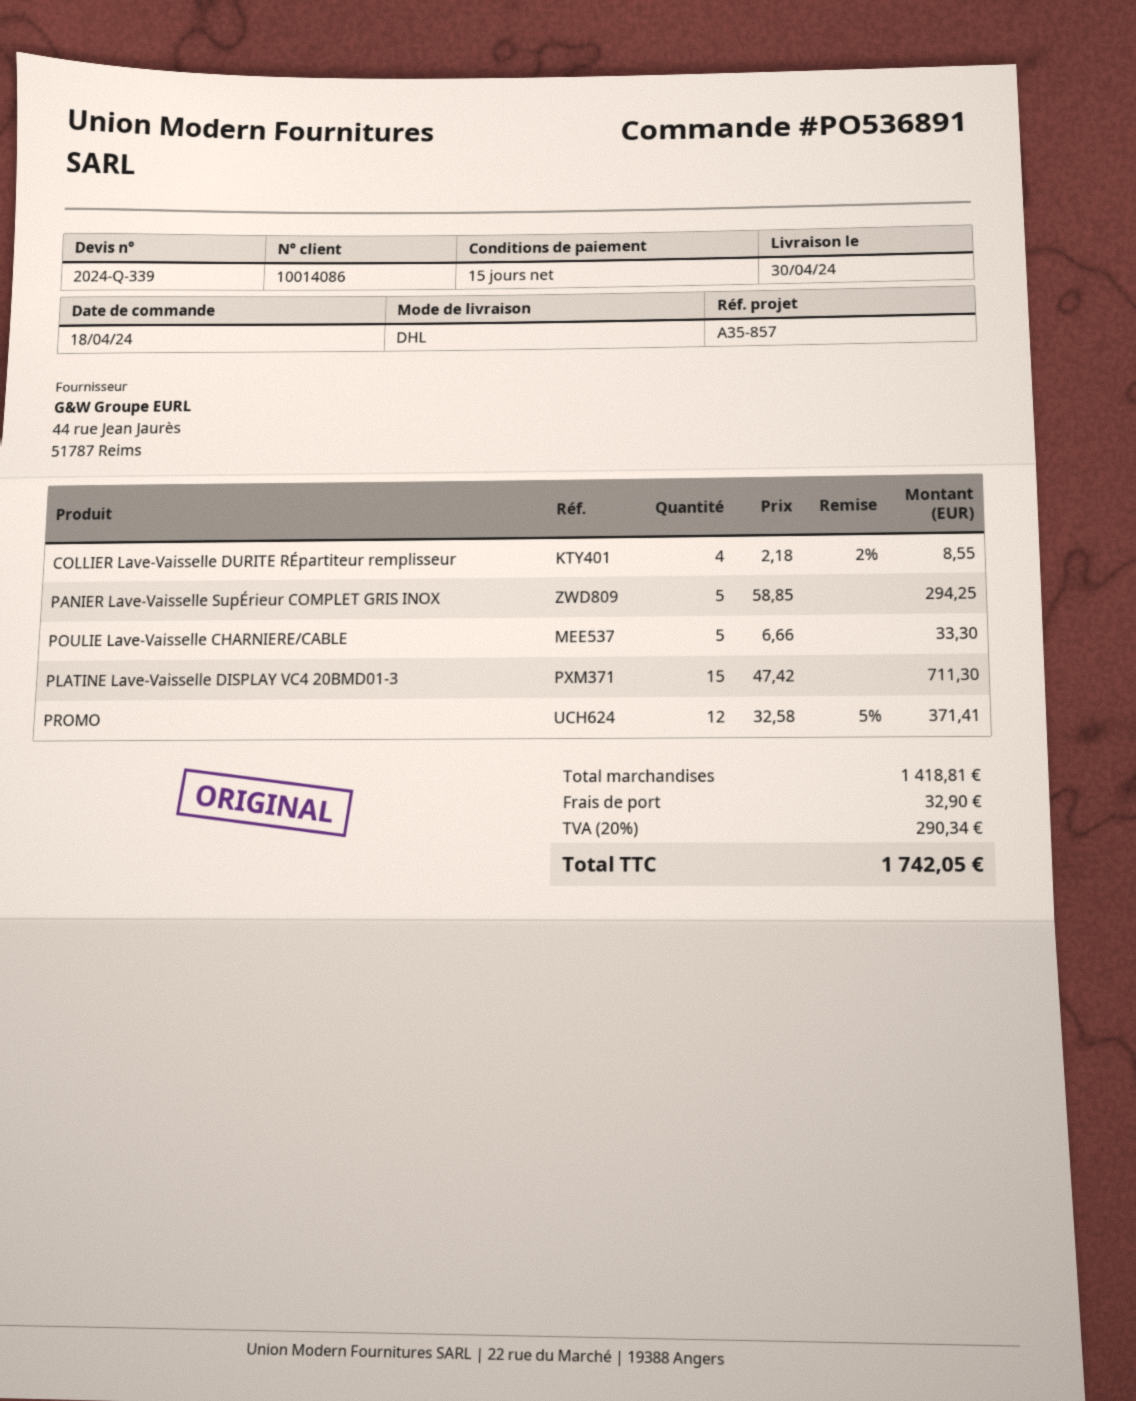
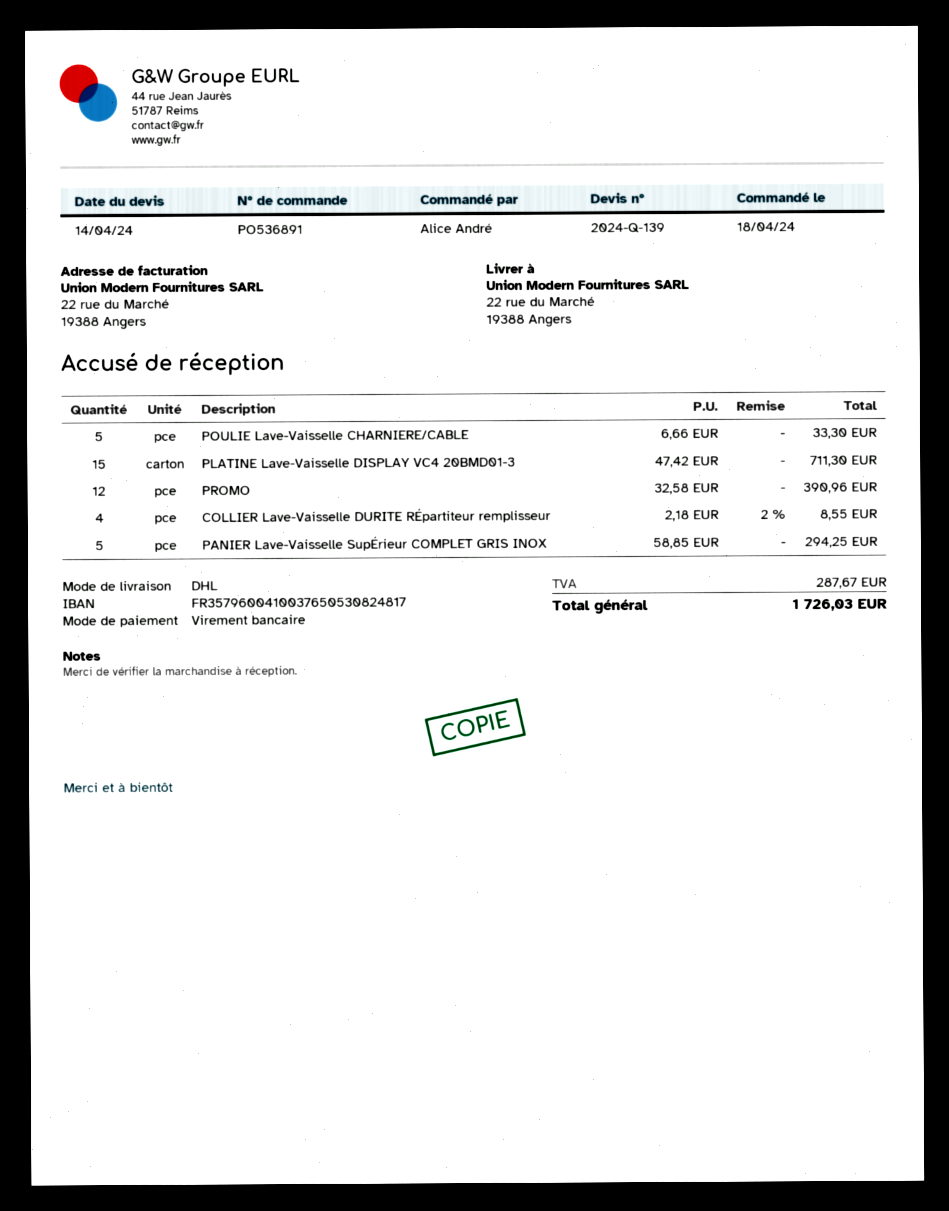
quote number: 2024-Q-339 -> 2024-Q-139
PROMO: 12 x 32.58 - 5% = 371.41 -> 12 x 32.58 = 390.96
shipping: 32.90 -> none
tax: 290.34 -> 287.67
total: 1742.05 -> 1726.03

